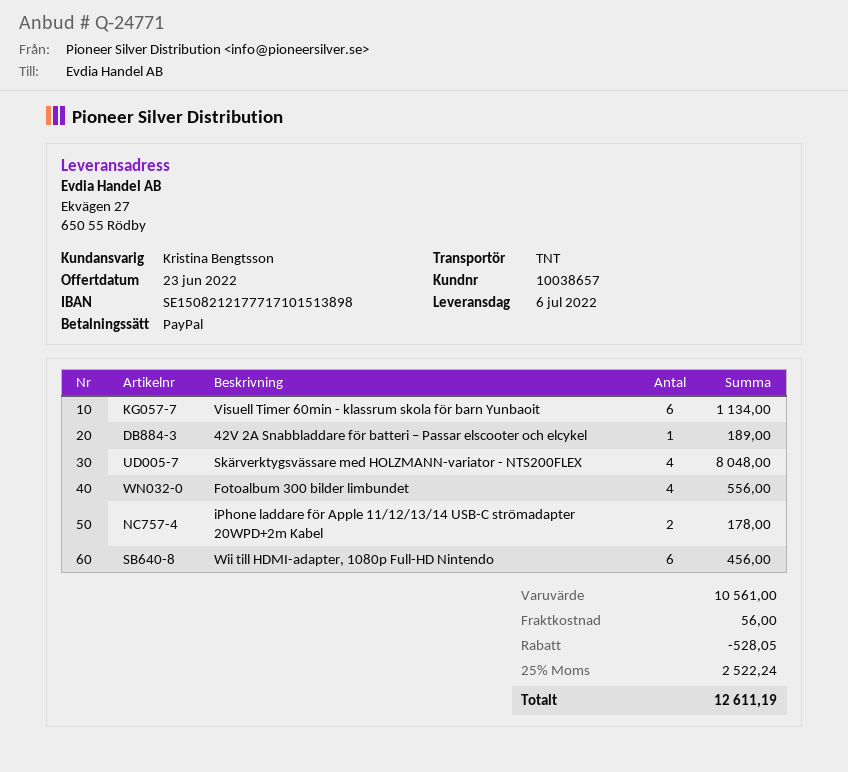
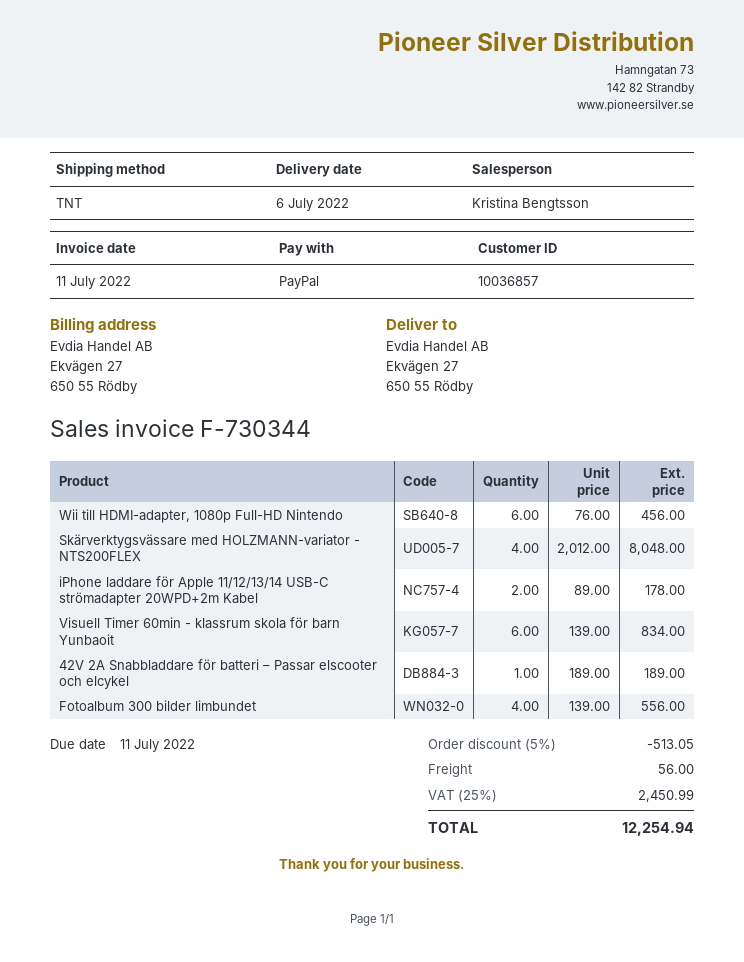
customer number: 10038657 -> 10036857
Visuell Timer 60min - klassrum skola för barn Yunbaoit: 6 for 1134.00 -> 6 for 834.00
discount: 528.05 -> 513.05
tax: 25% = 2522.24 -> 25% = 2450.99
total: 12611.19 -> 12254.94

